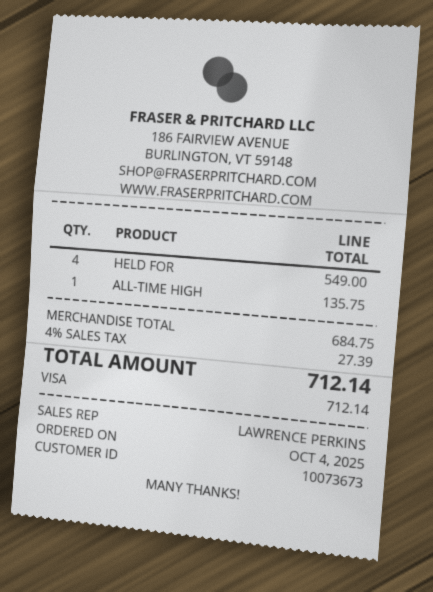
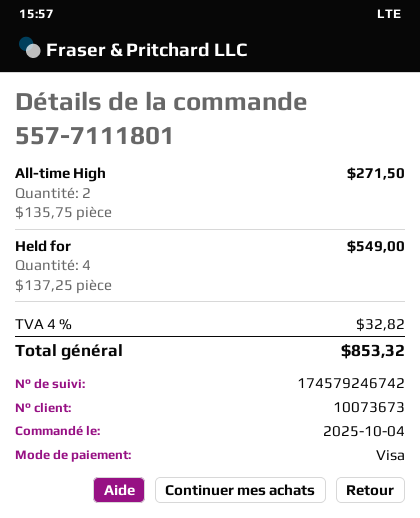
ALL-TIME HIGH: 1 for 135.75 -> 2 for 271.50
tax: 4% = 27.39 -> 4% = 32.82
total: 712.14 -> 853.32

